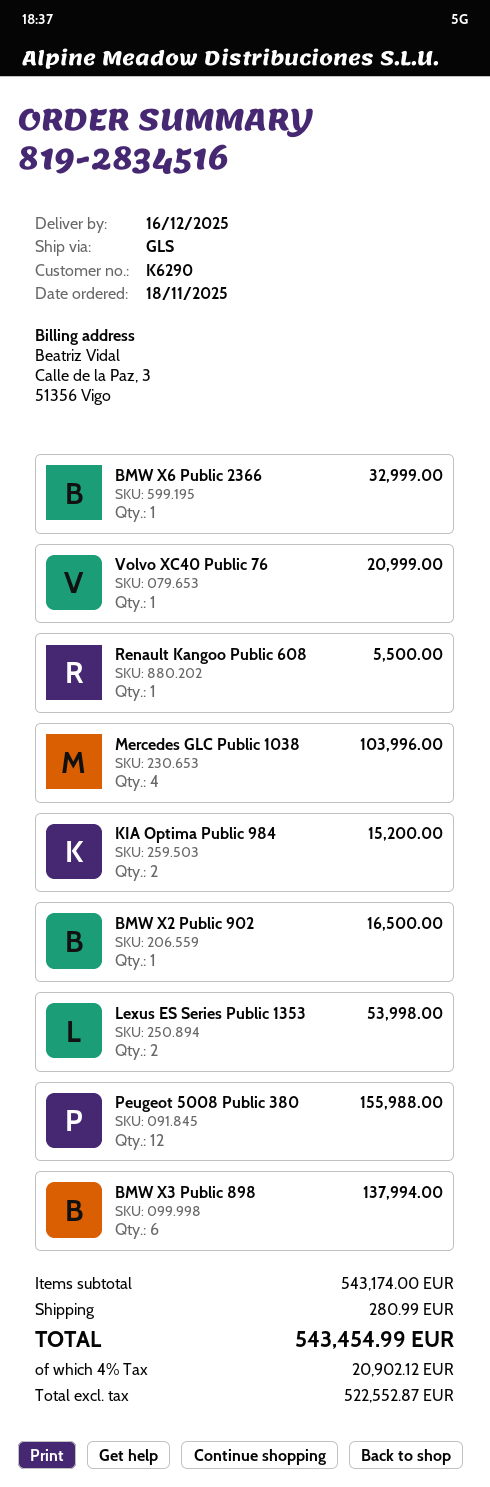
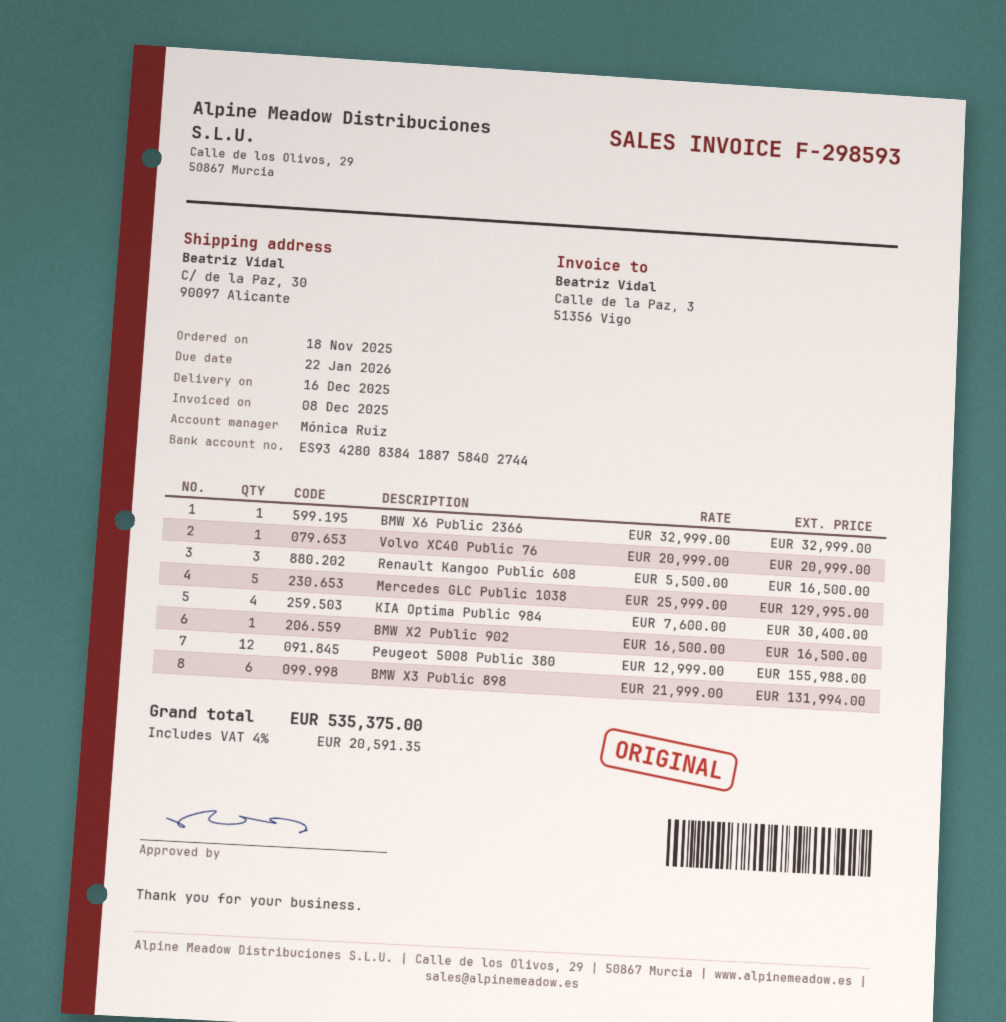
Renault Kangoo Public 608: 1 for 5500.00 -> 3 for 16500.00
Mercedes GLC Public 1038: 4 for 103996.00 -> 5 for 129995.00
KIA Optima Public 984: 2 for 15200.00 -> 4 for 30400.00
Lexus ES Series Public 1353: 2 for 53998.00 -> none
BMW X3 Public 898: 6 for 137994.00 -> 6 for 131994.00
shipping: 280.99 -> none
tax: 4% = 20902.12 -> 4% = 20591.35
total: 543454.99 -> 535375.00

